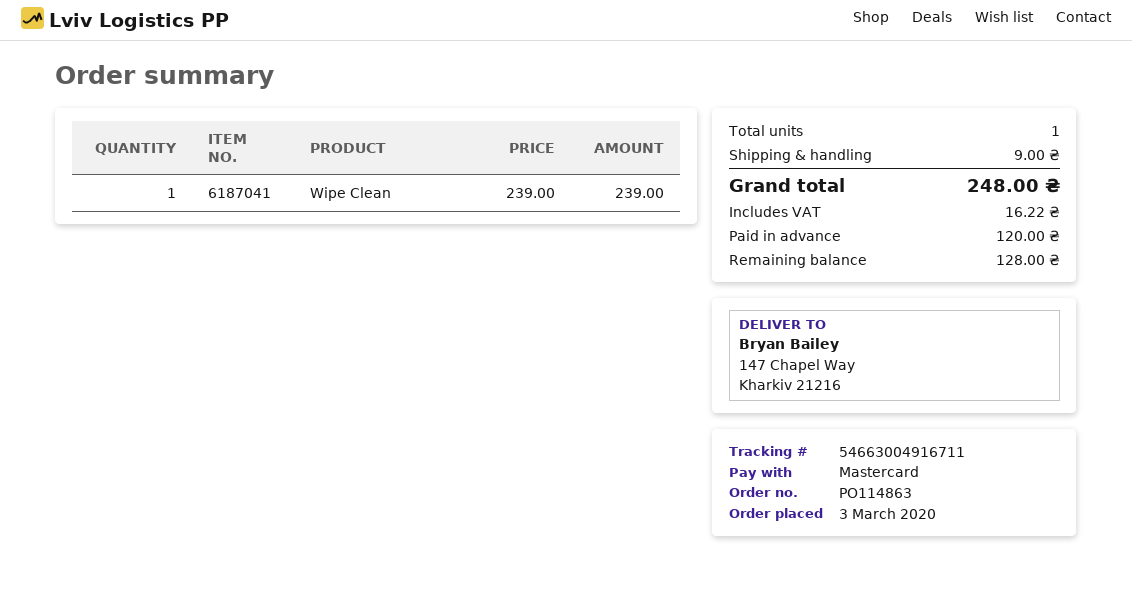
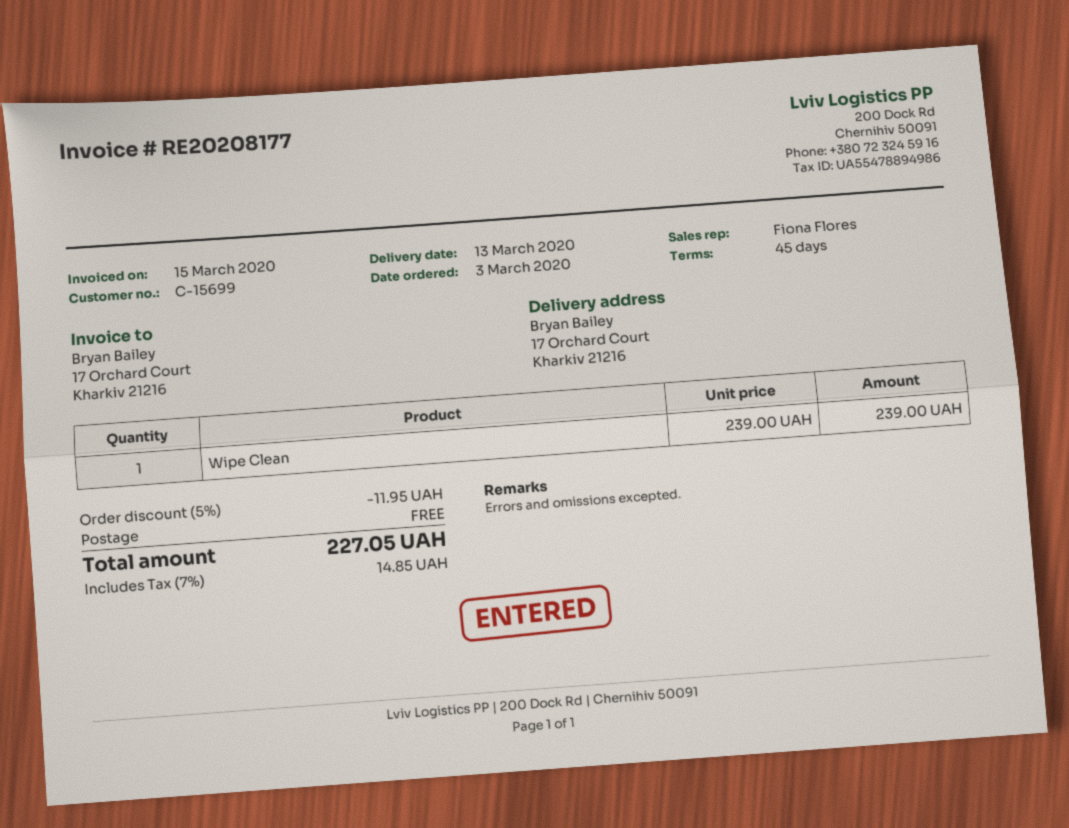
ship to: 147 Chapel Way, Kharkiv 21216 -> 17 Orchard Court, Kharkiv 21216
discount: none -> 5% = 11.95
shipping: 9.00 -> 0.00
tax: 16.22 -> 14.85
total: 248.00 -> 227.05

